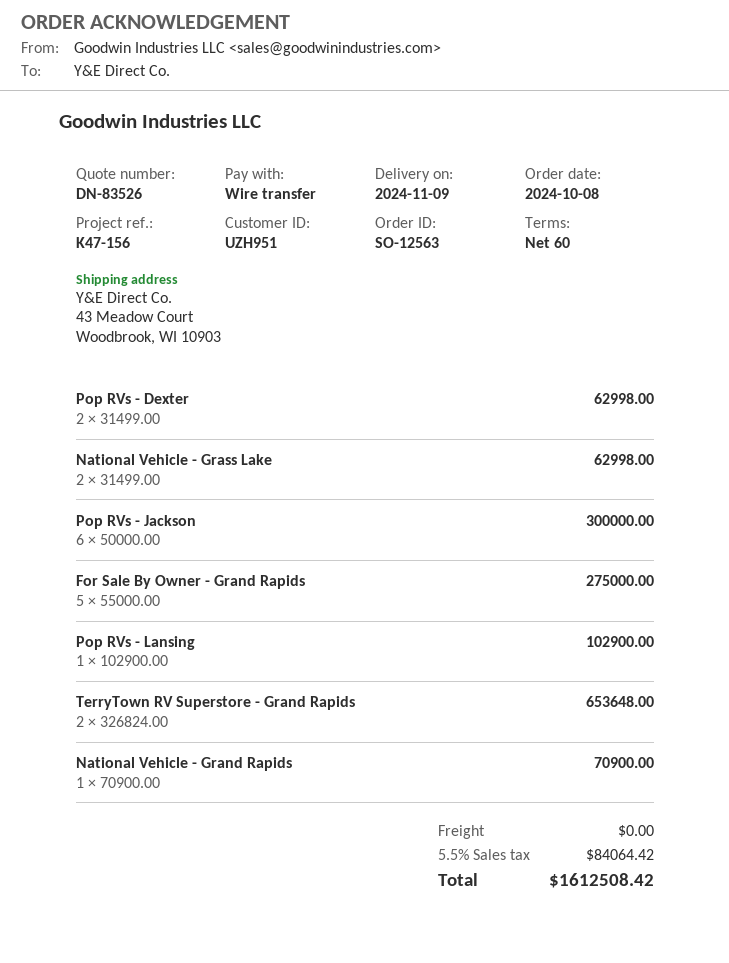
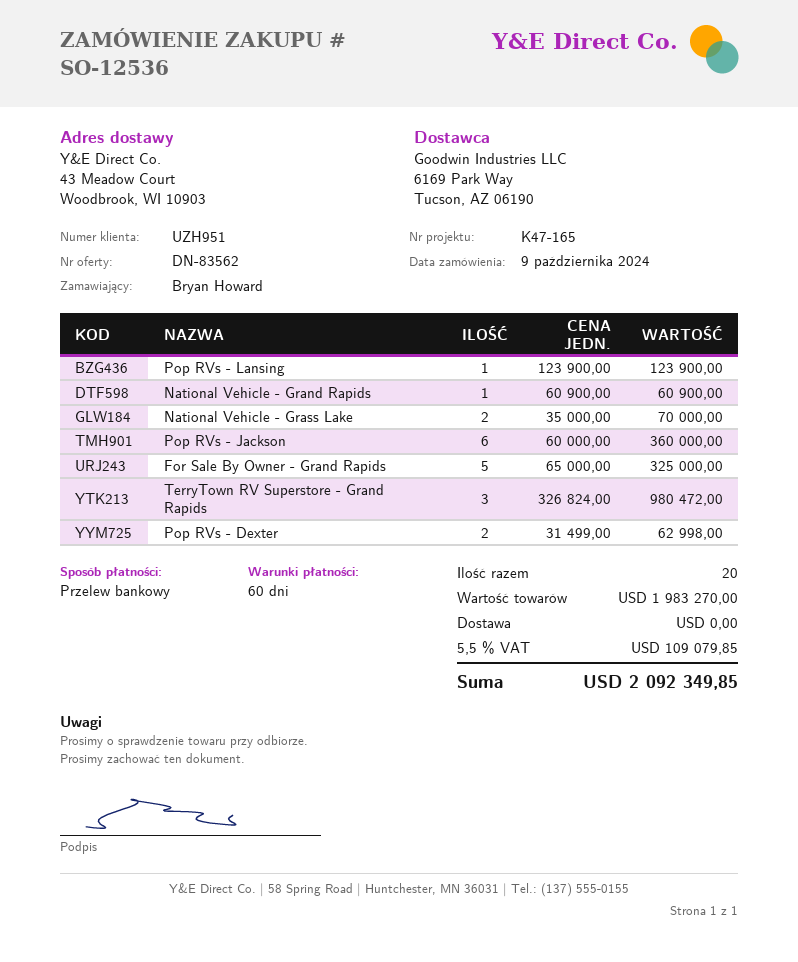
quote number: DN-83526 -> DN-83562
order number: SO-12563 -> SO-12536
order date: 2024-10-08 -> 2024-10-09
reference: K47-156 -> K47-165
National Vehicle - Grass Lake: 2 x 31499.00 = 62998.00 -> 2 x 35000.00 = 70000.00
Pop RVs - Jackson: 6 x 50000.00 = 300000.00 -> 6 x 60000.00 = 360000.00
For Sale By Owner - Grand Rapids: 5 x 55000.00 = 275000.00 -> 5 x 65000.00 = 325000.00
Pop RVs - Lansing: 1 x 102900.00 = 102900.00 -> 1 x 123900.00 = 123900.00
TerryTown RV Superstore - Grand Rapids: 2 x 326824.00 = 653648.00 -> 3 x 326824.00 = 980472.00
National Vehicle - Grand Rapids: 1 x 70900.00 = 70900.00 -> 1 x 60900.00 = 60900.00
tax: 5.5% = 84064.42 -> 5.5% = 109079.85
total: 1612508.42 -> 2092349.85

